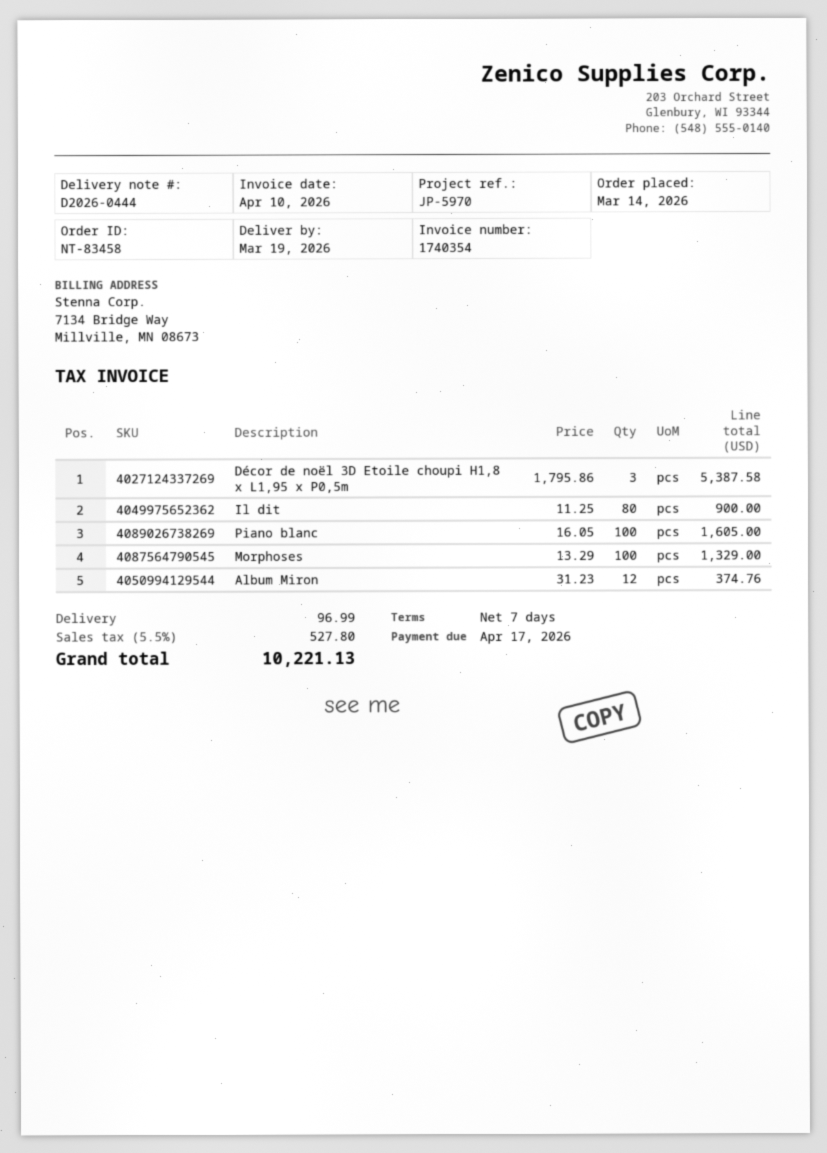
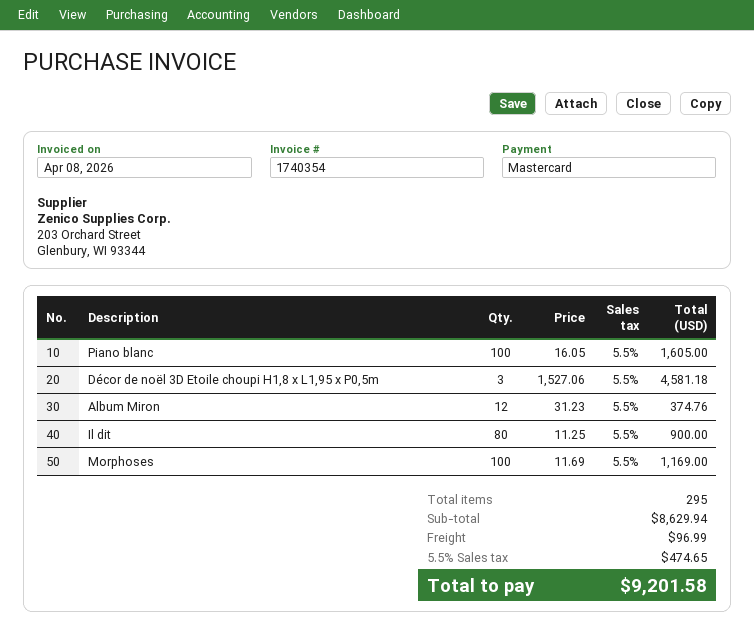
invoice date: 2026-04-10 -> 2026-04-08
Décor de noël 3D Etoile choupi H1,8 x L1,95 x P0,5m: 3 x 1795.86 = 5387.58 -> 3 x 1527.06 = 4581.18
Morphoses: 100 x 13.29 = 1329.00 -> 100 x 11.69 = 1169.00
tax: 5.5% = 527.80 -> 5.5% = 474.65
total: 10221.13 -> 9201.58

